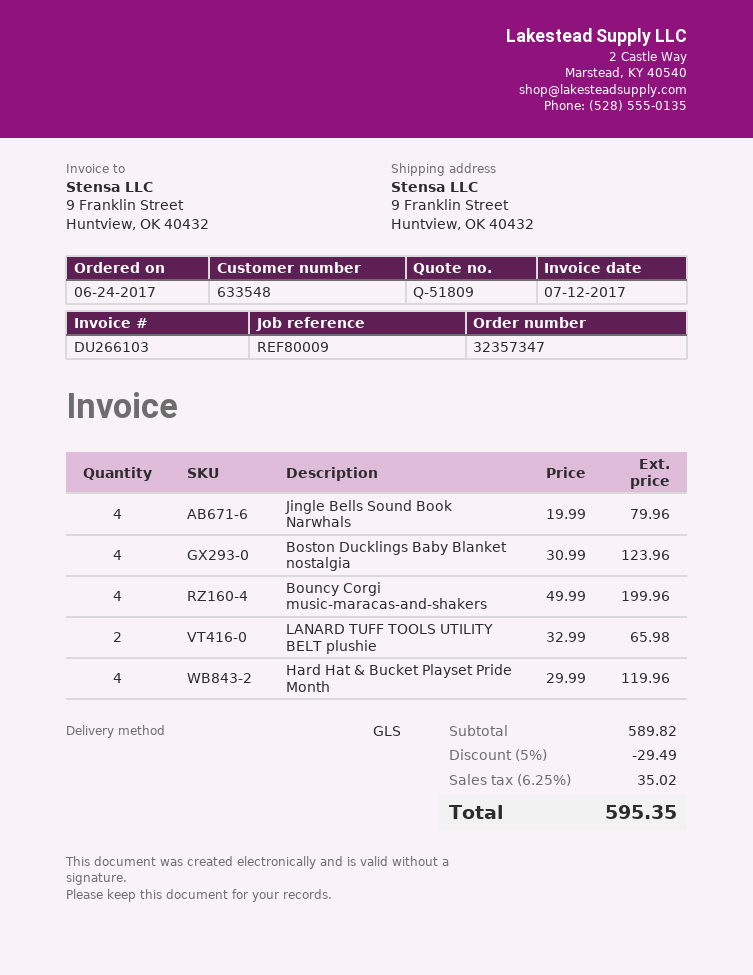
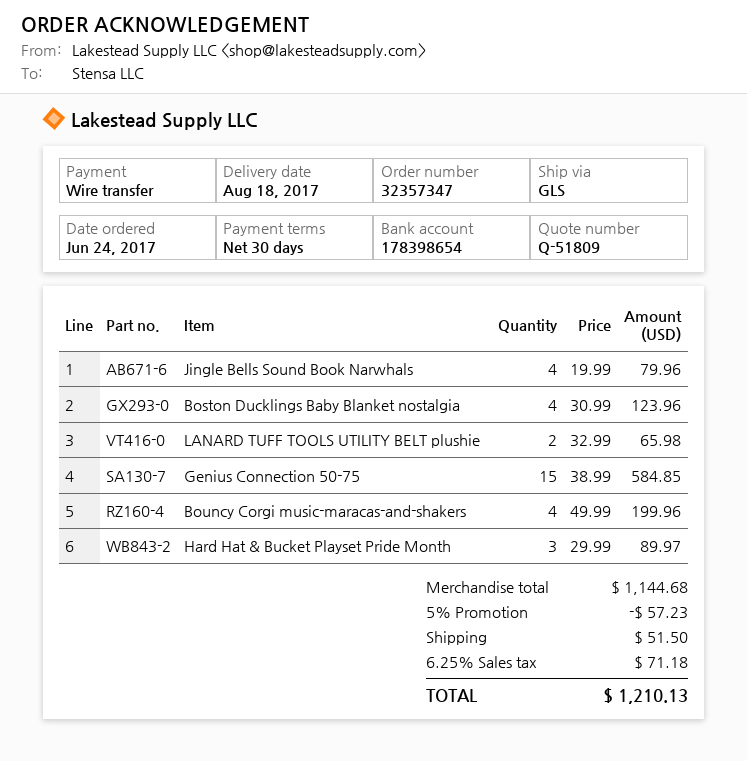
Hard Hat & Bucket Playset Pride Month: 4 x 29.99 = 119.96 -> 3 x 29.99 = 89.97
Genius Connection 50-75: none -> 15 x 38.99 = 584.85
subtotal: 589.82 -> 1144.68
discount: 5% = 29.49 -> 5% = 57.23
shipping: none -> 51.50
tax: 6.25% = 35.02 -> 6.25% = 71.18
total: 595.35 -> 1210.13

